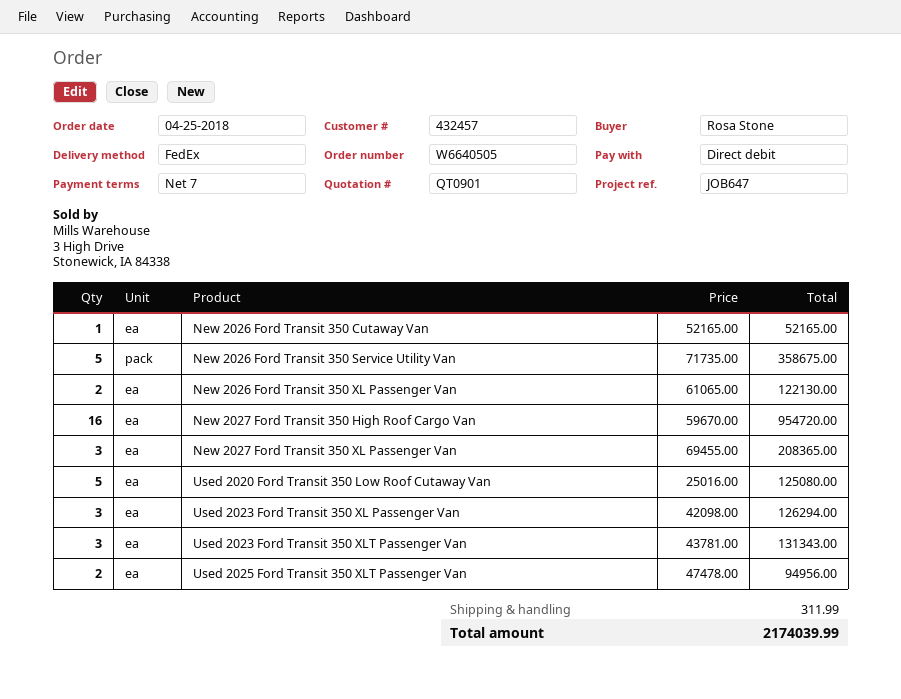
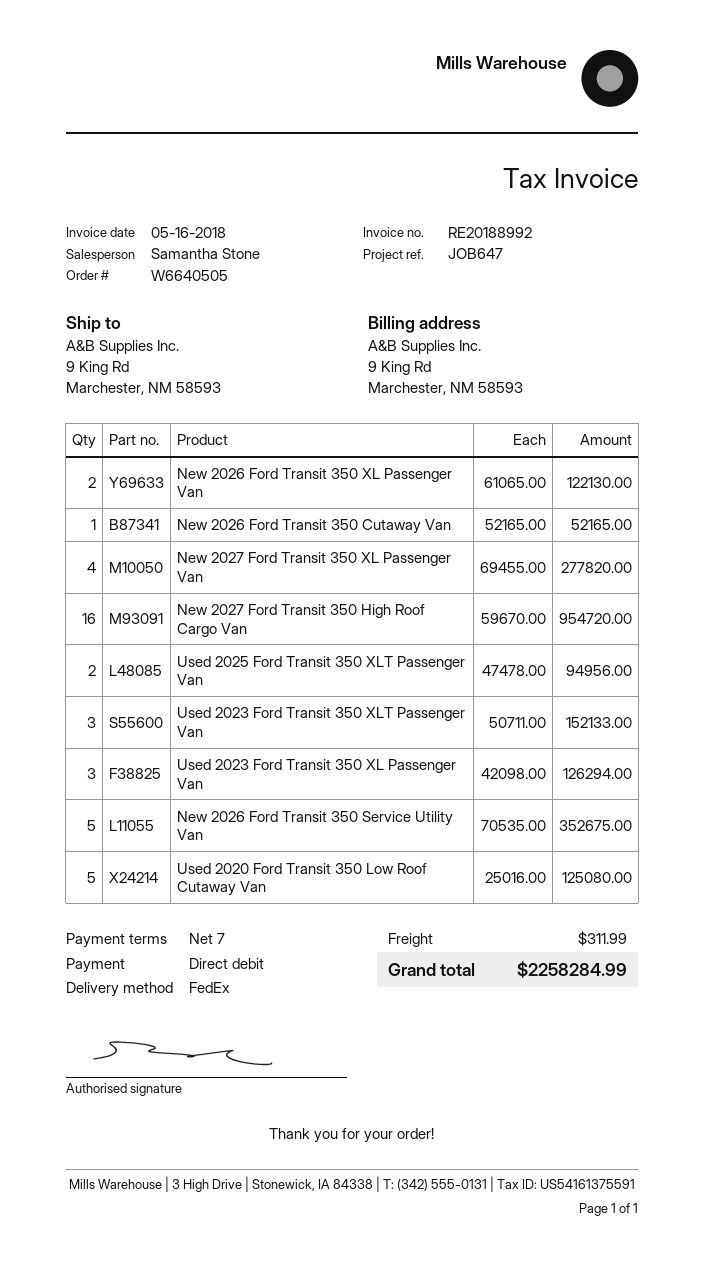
New 2026 Ford Transit 350 Service Utility Van: 5 x 71735.00 = 358675.00 -> 5 x 70535.00 = 352675.00
New 2027 Ford Transit 350 XL Passenger Van: 3 x 69455.00 = 208365.00 -> 4 x 69455.00 = 277820.00
Used 2023 Ford Transit 350 XLT Passenger Van: 3 x 43781.00 = 131343.00 -> 3 x 50711.00 = 152133.00
total: 2174039.99 -> 2258284.99

